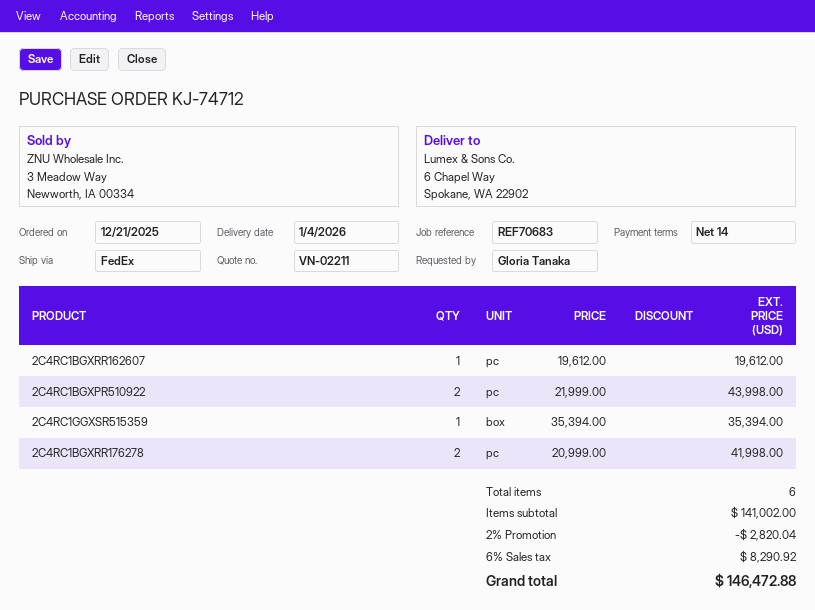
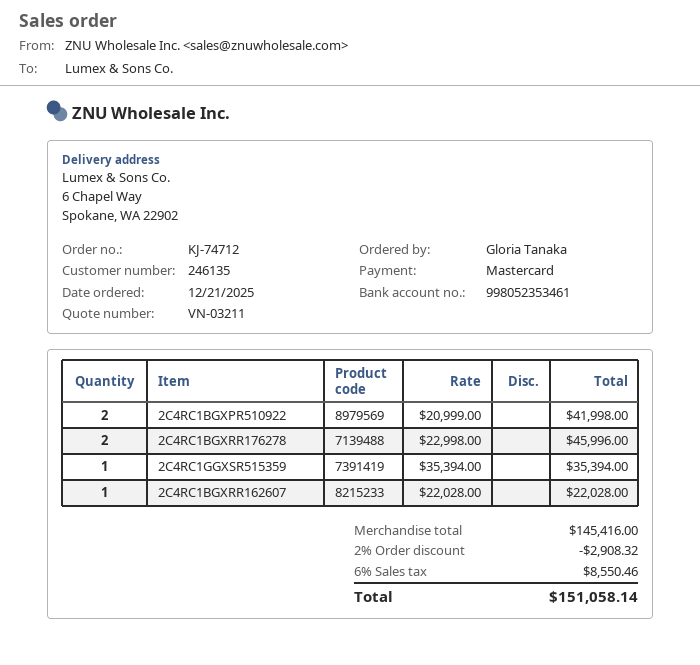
quote number: VN-02211 -> VN-03211
2C4RC1BGXRR162607: 1 x 19612.00 = 19612.00 -> 1 x 22028.00 = 22028.00
2C4RC1BGXPR510922: 2 x 21999.00 = 43998.00 -> 2 x 20999.00 = 41998.00
2C4RC1BGXRR176278: 2 x 20999.00 = 41998.00 -> 2 x 22998.00 = 45996.00
subtotal: 141002.00 -> 145416.00
discount: 2% = 2820.04 -> 2% = 2908.32
tax: 6% = 8290.92 -> 6% = 8550.46
total: 146472.88 -> 151058.14

